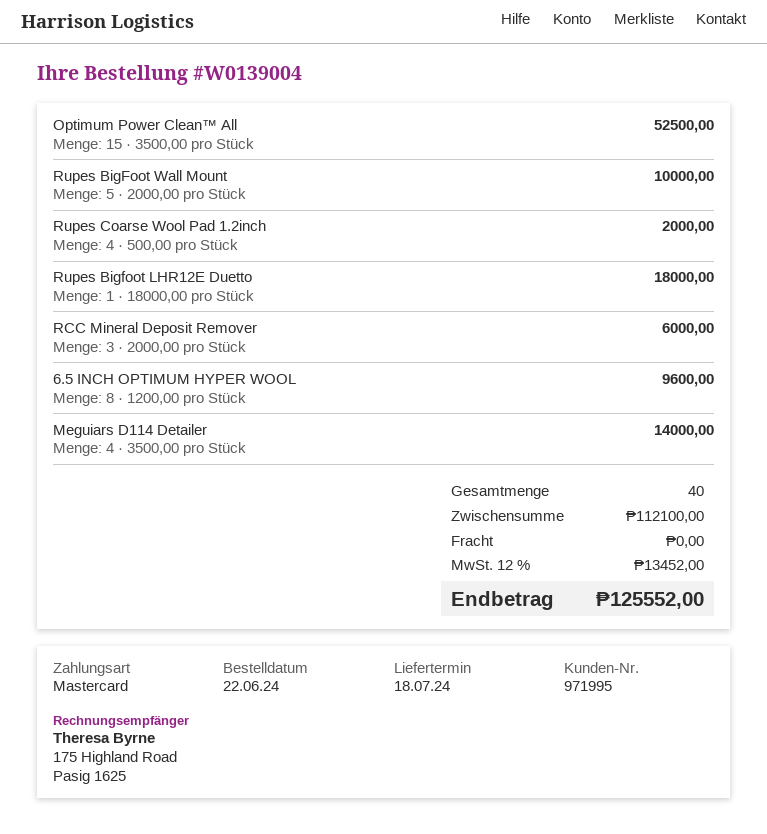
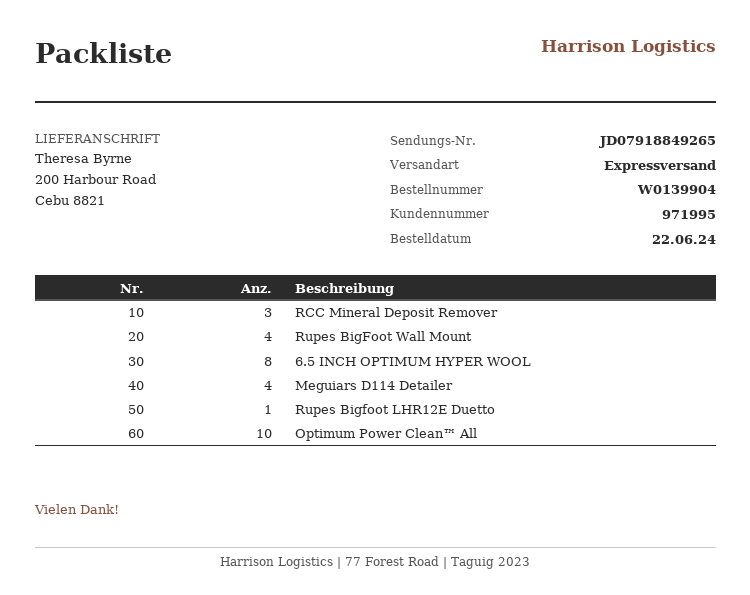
order number: W0139004 -> W0139904
Optimum Power Clean™ All: 15 -> 10
Rupes BigFoot Wall Mount: 5 -> 4
Rupes Coarse Wool Pad 1.2inch: 4 -> none

